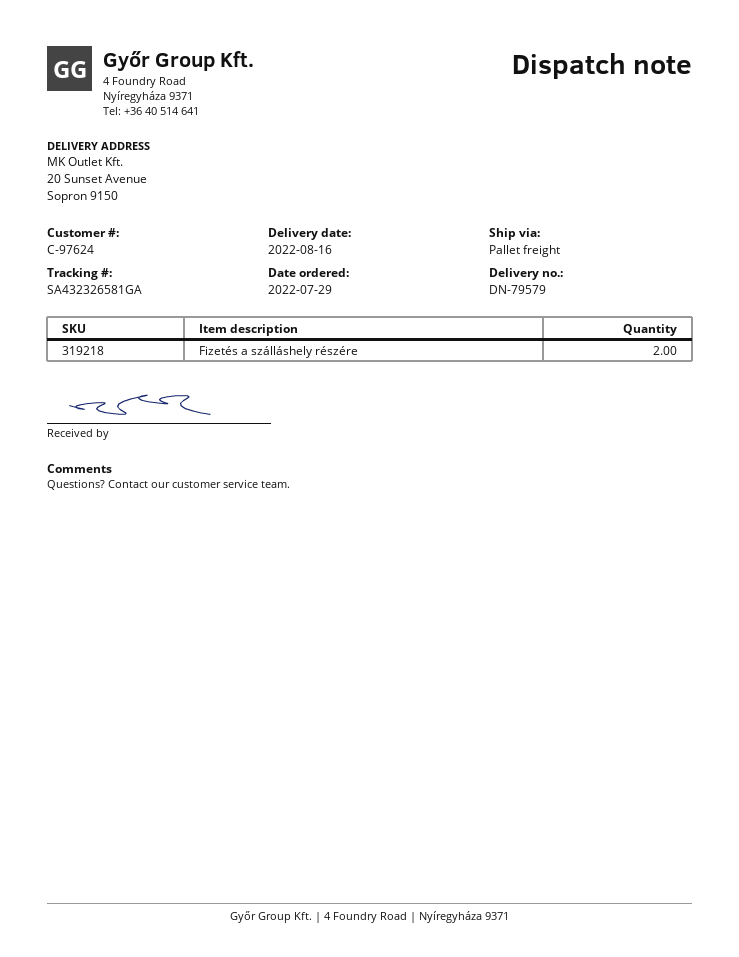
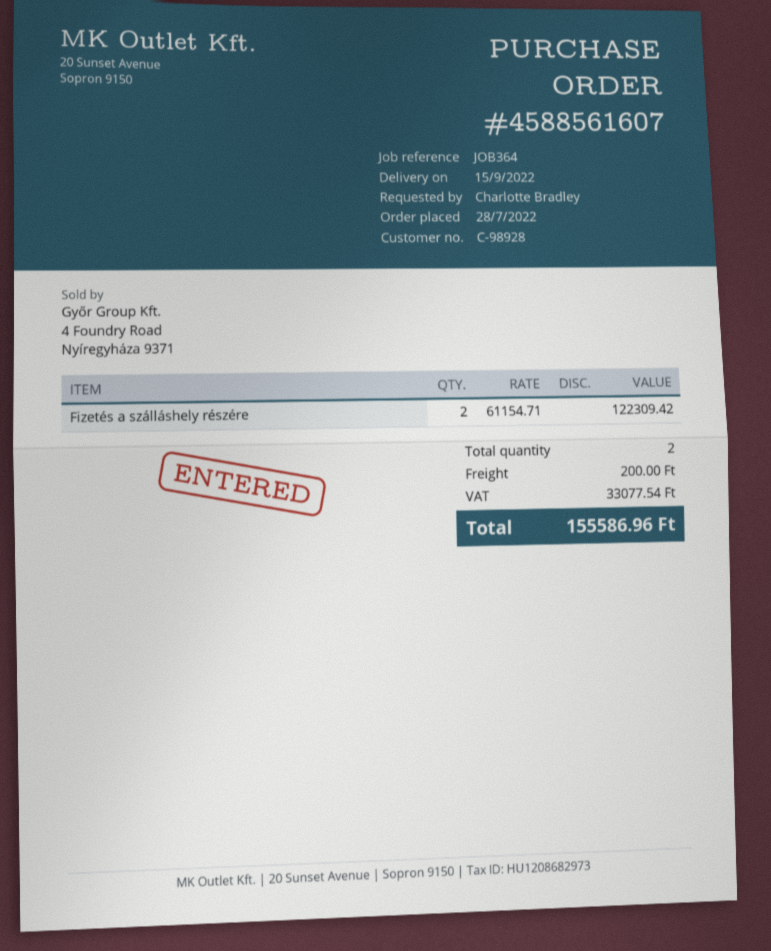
order date: 2022-07-29 -> 2022-07-28
delivery date: 2022-08-16 -> 2022-09-15
customer number: C-97624 -> C-98928

